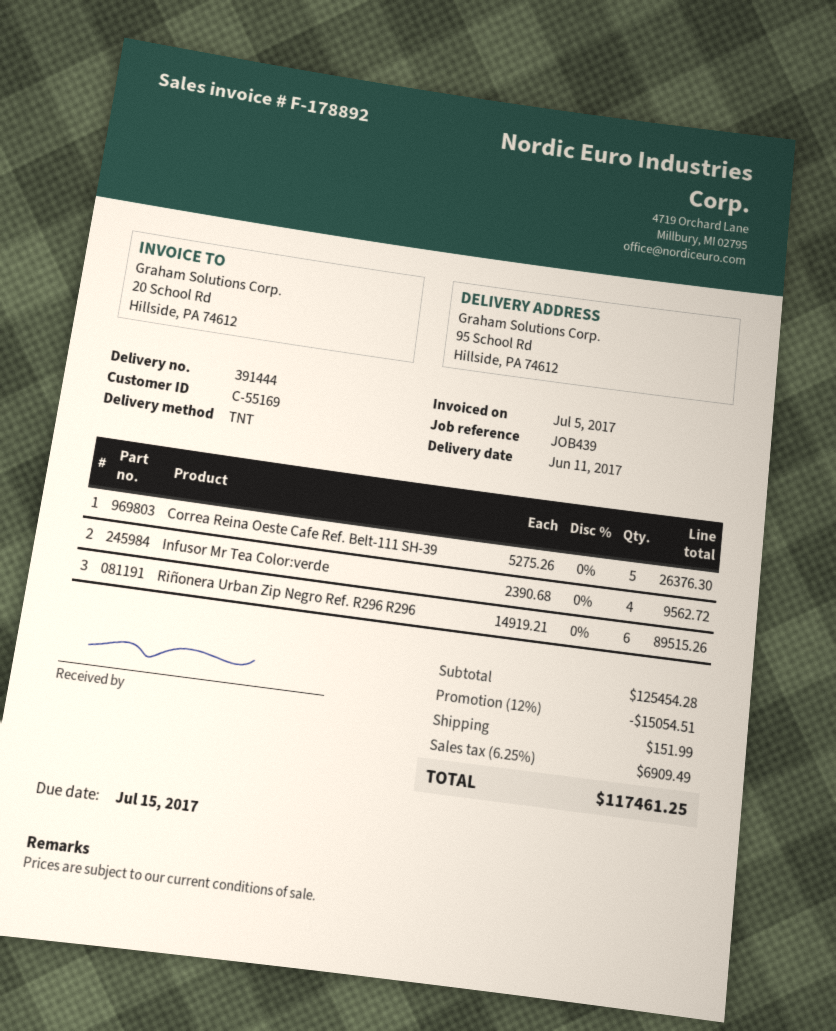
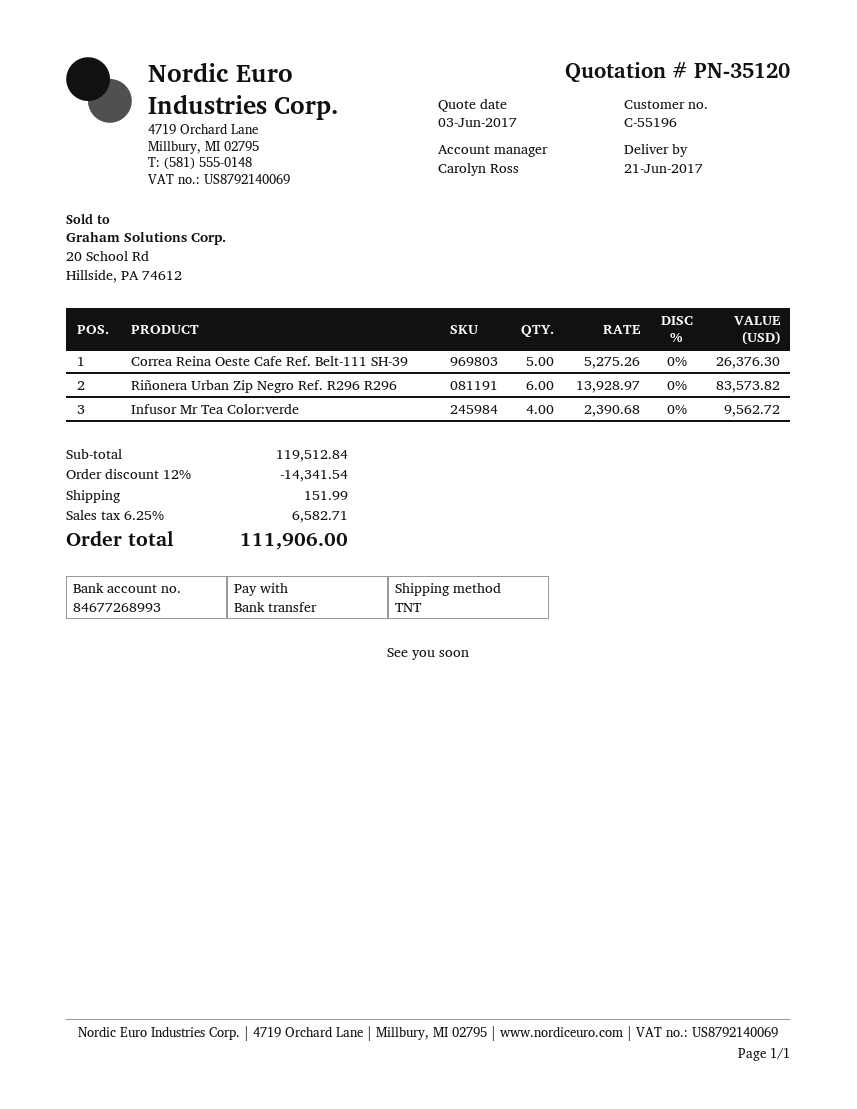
delivery date: 2017-06-11 -> 2017-06-21
customer number: C-55169 -> C-55196
Riñonera Urban Zip Negro Ref. R296 R296: 6 x 14919.21 = 89515.26 -> 6 x 13928.97 = 83573.82
subtotal: 125454.28 -> 119512.84
discount: 12% = 15054.51 -> 12% = 14341.54
tax: 6.25% = 6909.49 -> 6.25% = 6582.71
total: 117461.25 -> 111906.00

